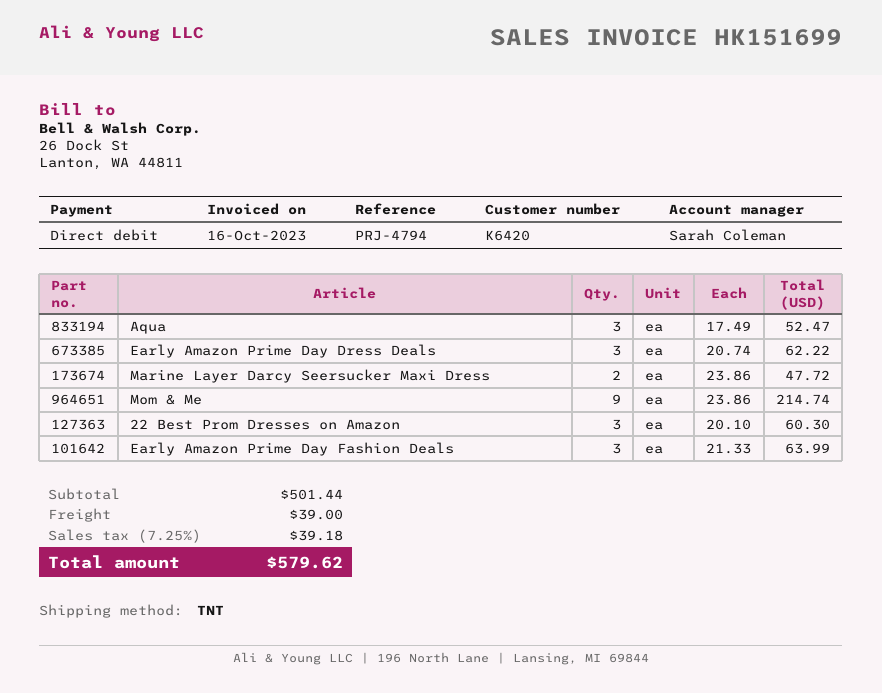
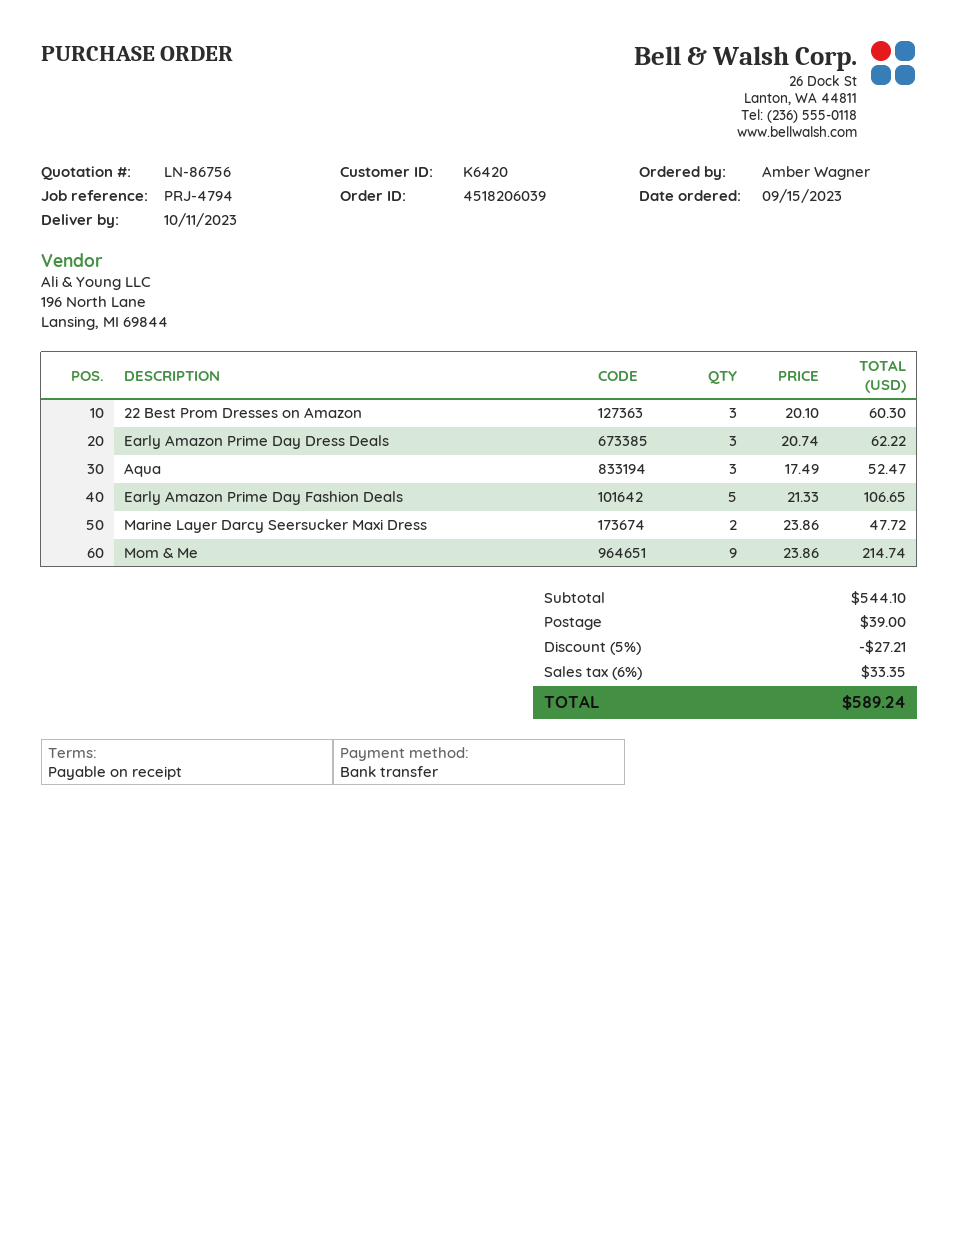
payment method: direct debit -> bank transfer
Early Amazon Prime Day Fashion Deals: 3 x 21.33 = 63.99 -> 5 x 21.33 = 106.65
subtotal: 501.44 -> 544.10
discount: none -> 5% = 27.21
tax: 7.25% = 39.18 -> 6% = 33.35
total: 579.62 -> 589.24

